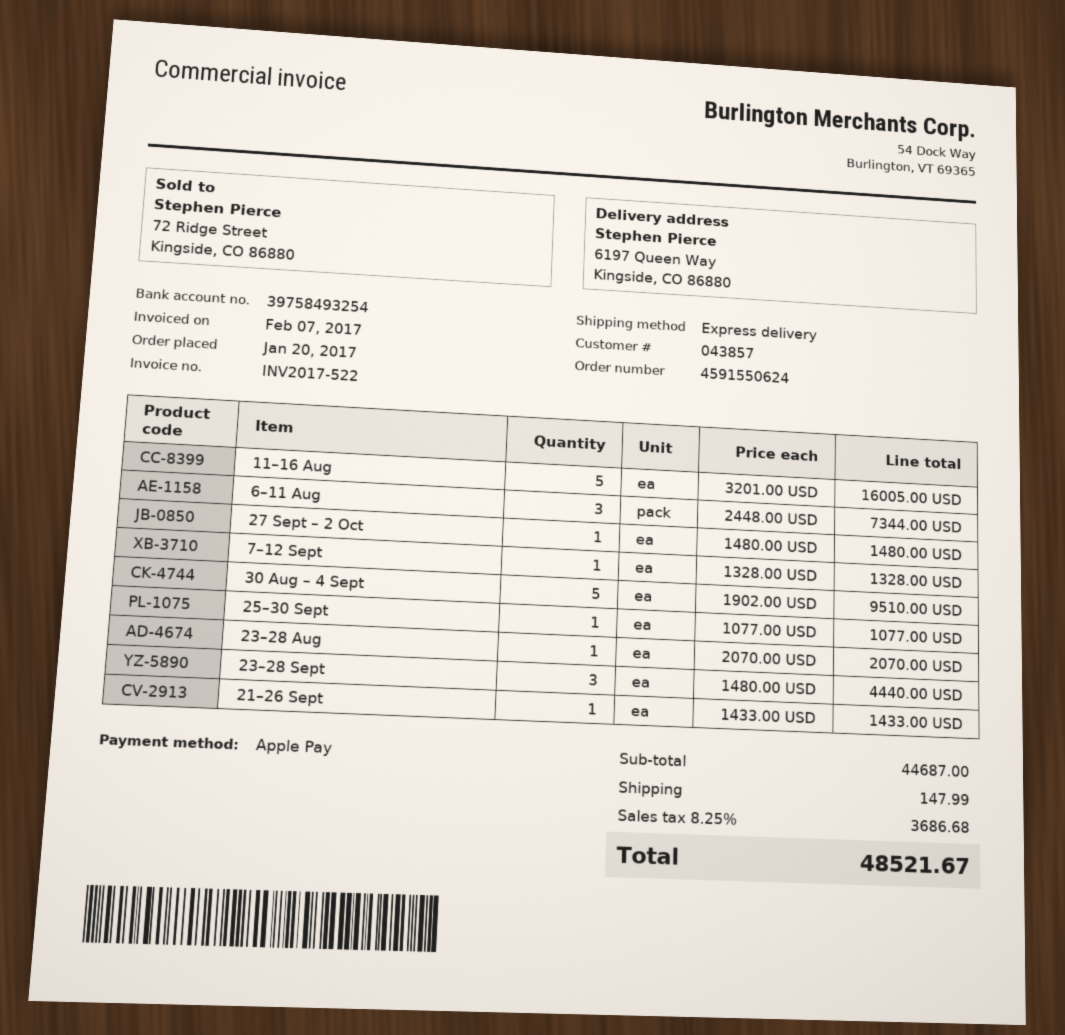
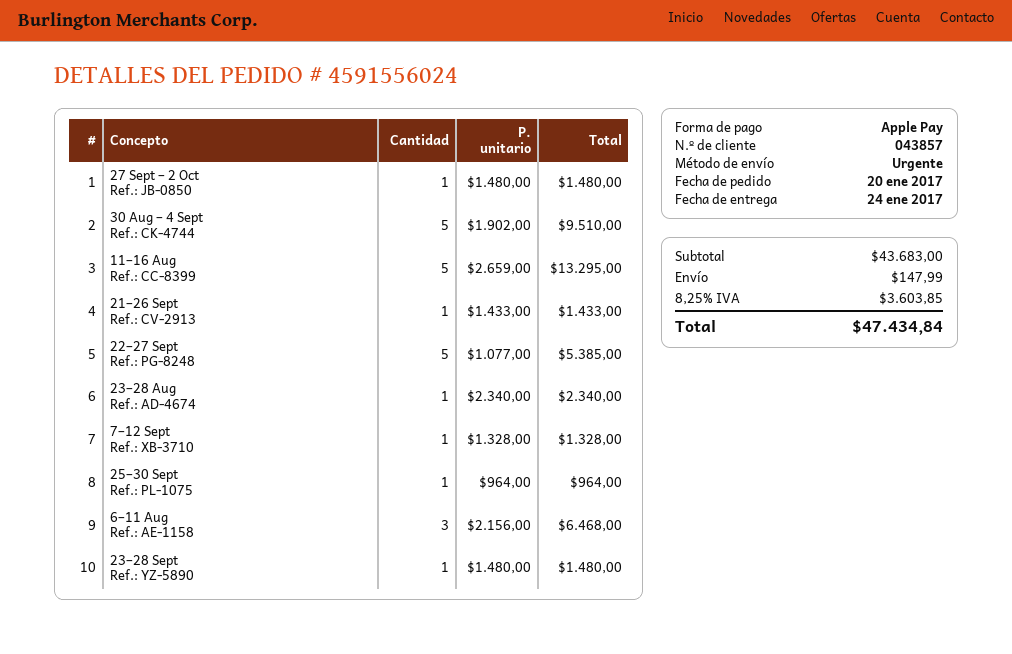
order number: 4591550624 -> 4591556024
11–16 Aug: 5 x 3201.00 = 16005.00 -> 5 x 2659.00 = 13295.00
6–11 Aug: 3 x 2448.00 = 7344.00 -> 3 x 2156.00 = 6468.00
25–30 Sept: 1 x 1077.00 = 1077.00 -> 1 x 964.00 = 964.00
23–28 Aug: 1 x 2070.00 = 2070.00 -> 1 x 2340.00 = 2340.00
23–28 Sept: 3 x 1480.00 = 4440.00 -> 1 x 1480.00 = 1480.00
22–27 Sept: none -> 5 x 1077.00 = 5385.00
subtotal: 44687.00 -> 43683.00
tax: 8.25% = 3686.68 -> 8.25% = 3603.85
total: 48521.67 -> 47434.84

